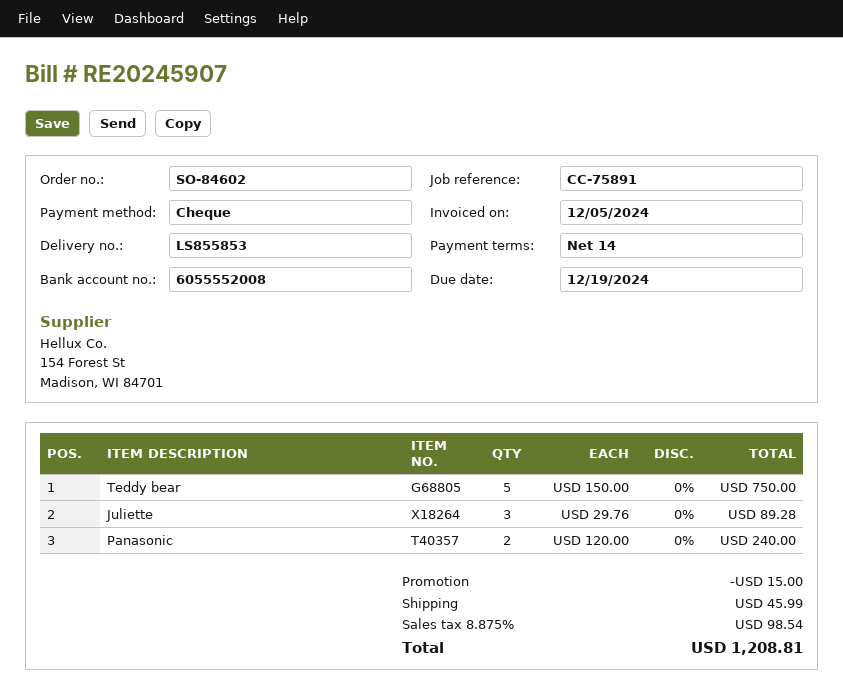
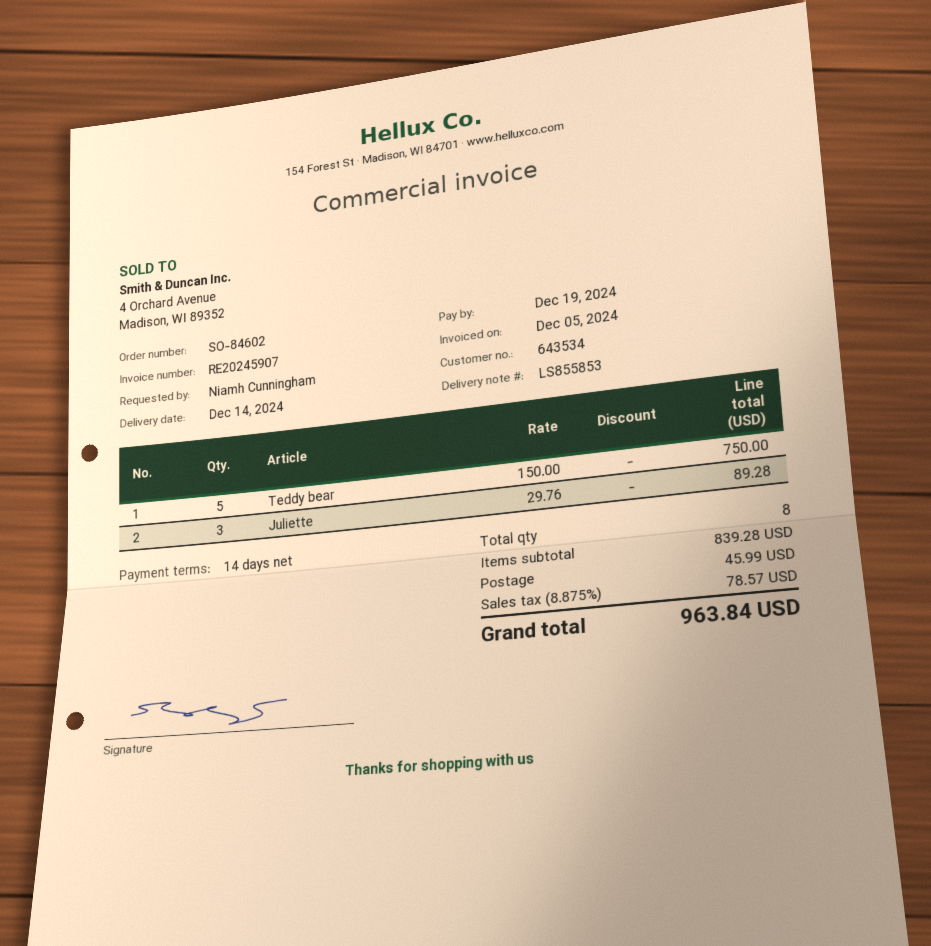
Panasonic: 2 x 120.00 = 240.00 -> none
discount: 15.00 -> none
tax: 8.875% = 98.54 -> 8.875% = 78.57
total: 1208.81 -> 963.84

